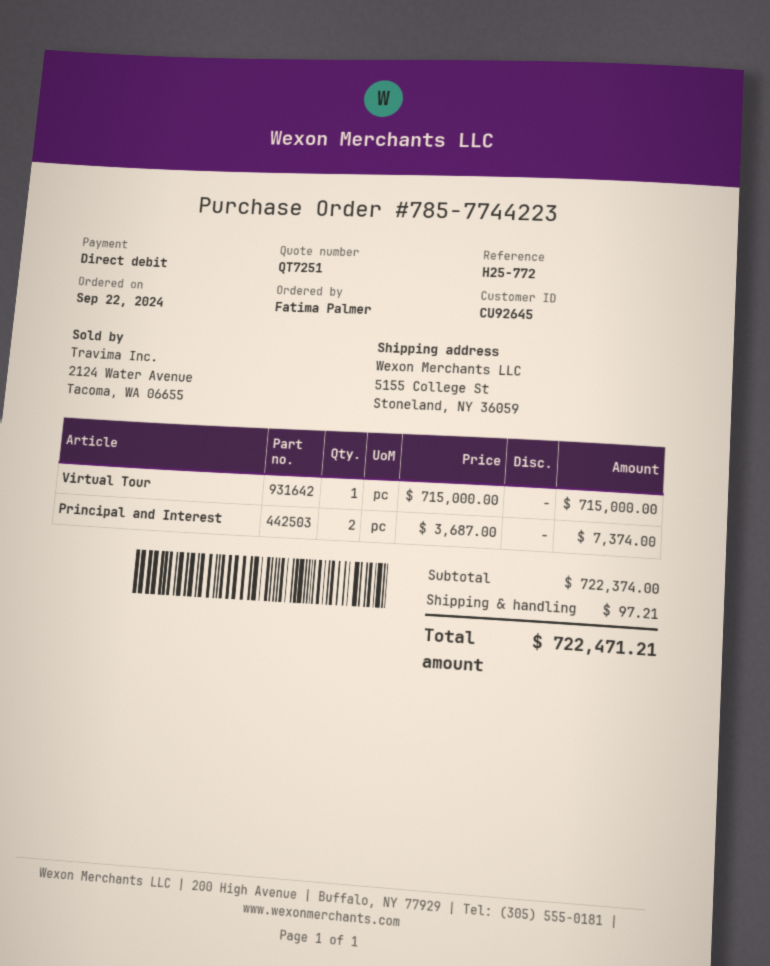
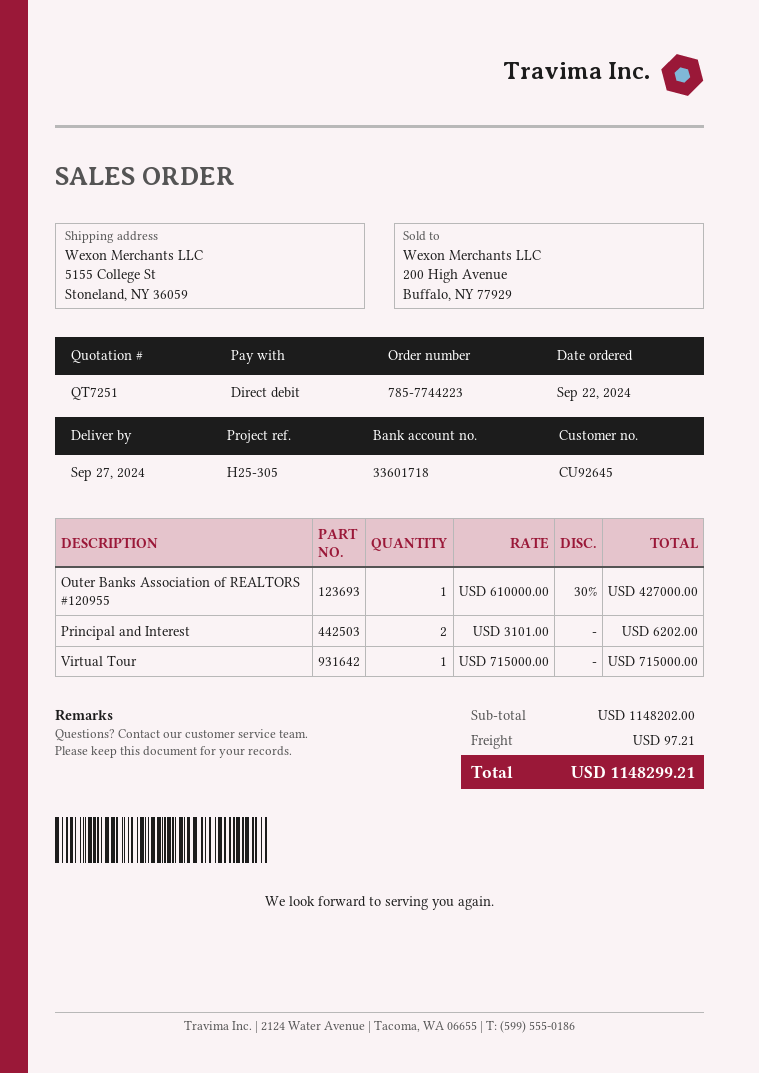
reference: H25-772 -> H25-305
Principal and Interest: 2 x 3687.00 = 7374.00 -> 2 x 3101.00 = 6202.00
Outer Banks Association of REALTORS #120955: none -> 1 x 610000.00 - 30% = 427000.00
subtotal: 722374.00 -> 1148202.00
total: 722471.21 -> 1148299.21

